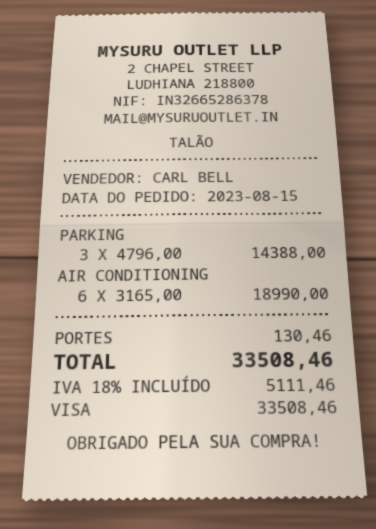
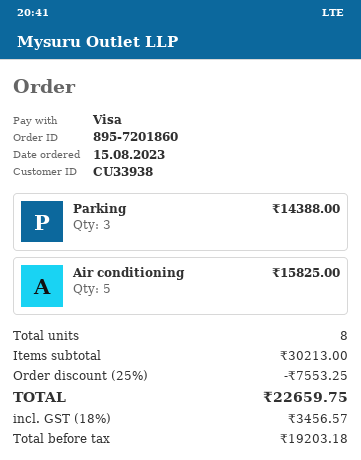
AIR CONDITIONING: 6 for 18990.00 -> 5 for 15825.00
discount: none -> 25% = 7553.25
shipping: 130.46 -> none
tax: 18% = 5111.46 -> 18% = 3456.57
total: 33508.46 -> 22659.75

